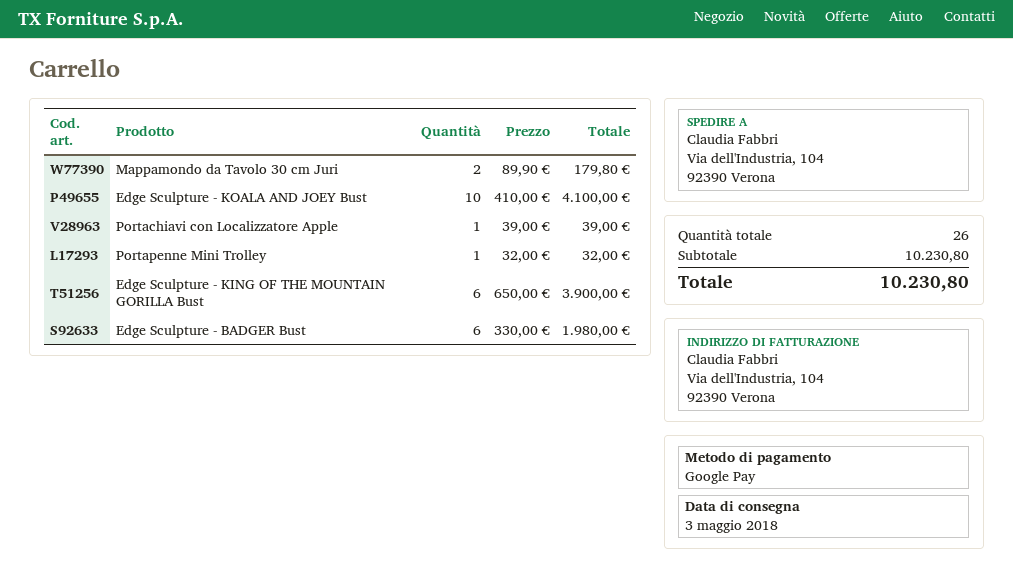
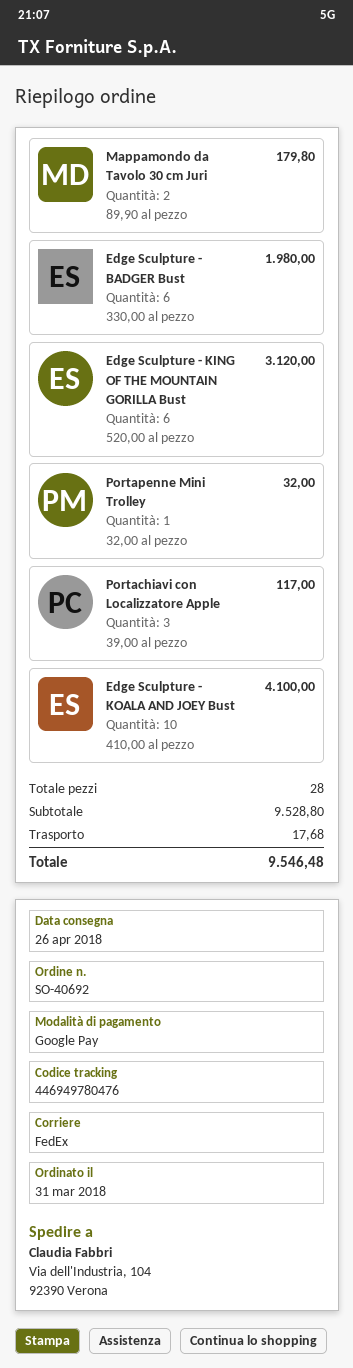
delivery date: 2018-05-03 -> 2018-04-26
Portachiavi con Localizzatore Apple: 1 x 39.00 = 39.00 -> 3 x 39.00 = 117.00
Edge Sculpture - KING OF THE MOUNTAIN GORILLA Bust: 6 x 650.00 = 3900.00 -> 6 x 520.00 = 3120.00
total quantity: 26 -> 28
subtotal: 10230.80 -> 9528.80
shipping: none -> 17.68
total: 10230.80 -> 9546.48

